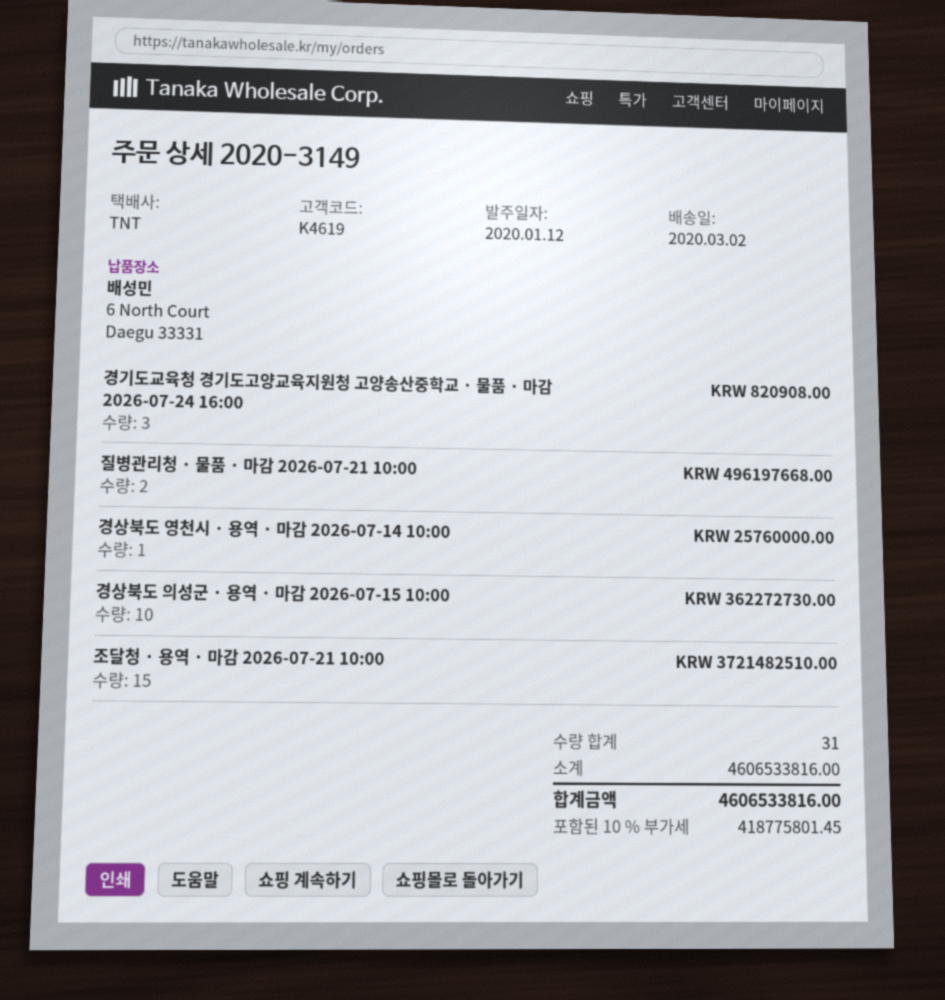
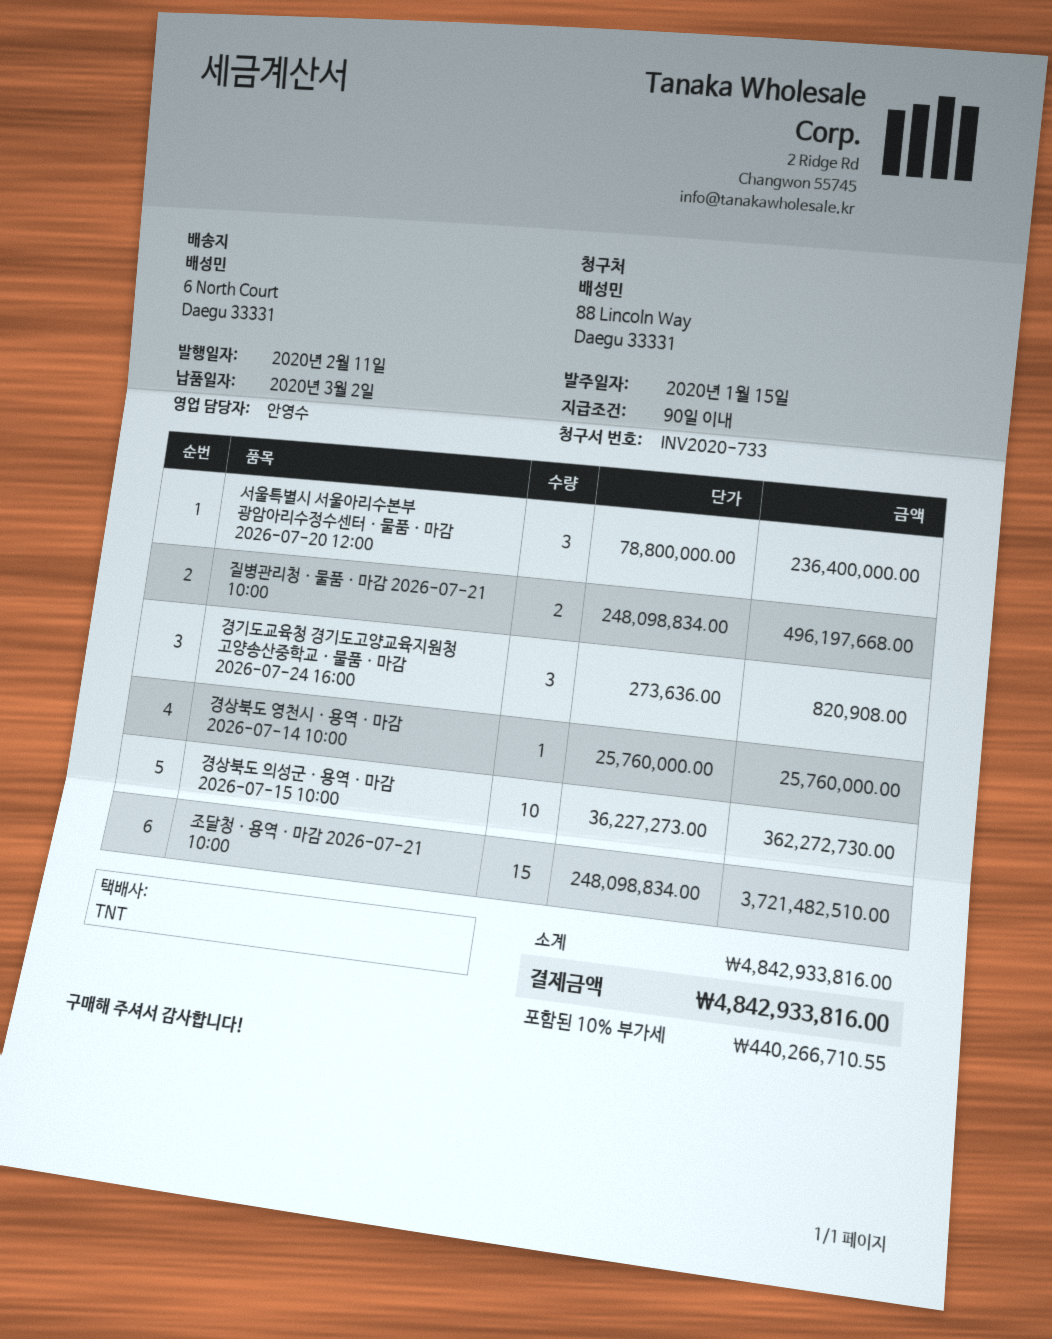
order date: 2020-01-12 -> 2020-01-15
서울특별시 서울아리수본부 광암아리수정수센터 · 물품 · 마감 2026-07-20 12:00: none -> 3 for 236400000.00
subtotal: 4606533816.00 -> 4842933816.00
tax: 10% = 418775801.45 -> 10% = 440266710.55
total: 4606533816.00 -> 4842933816.00

